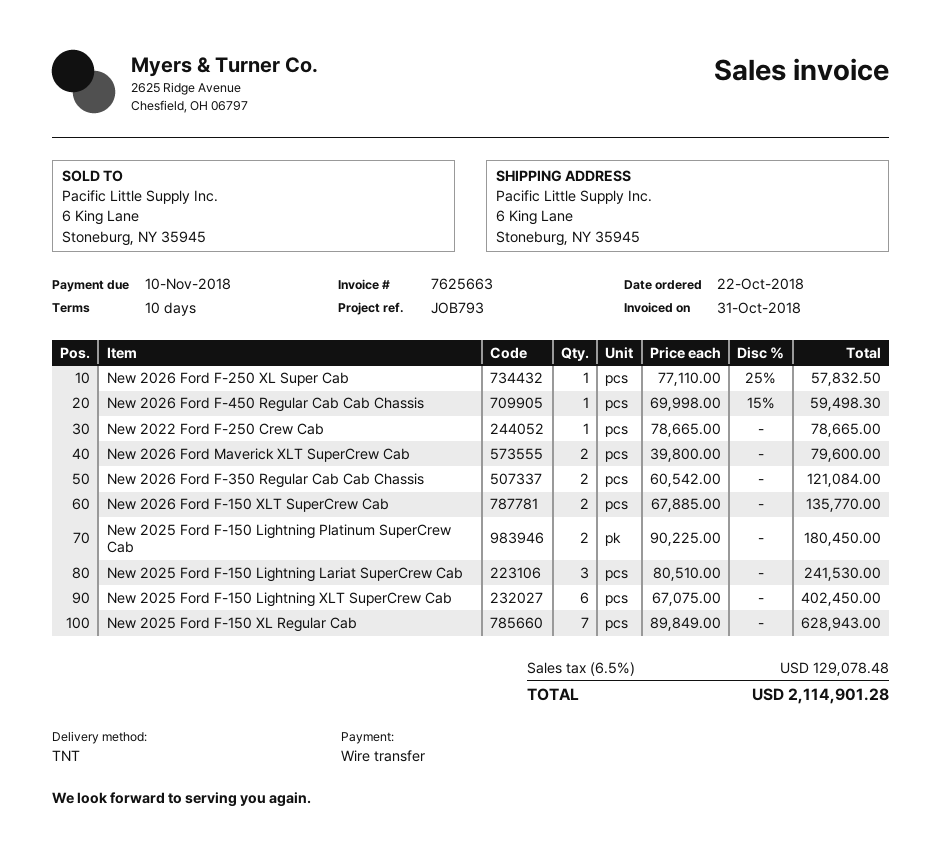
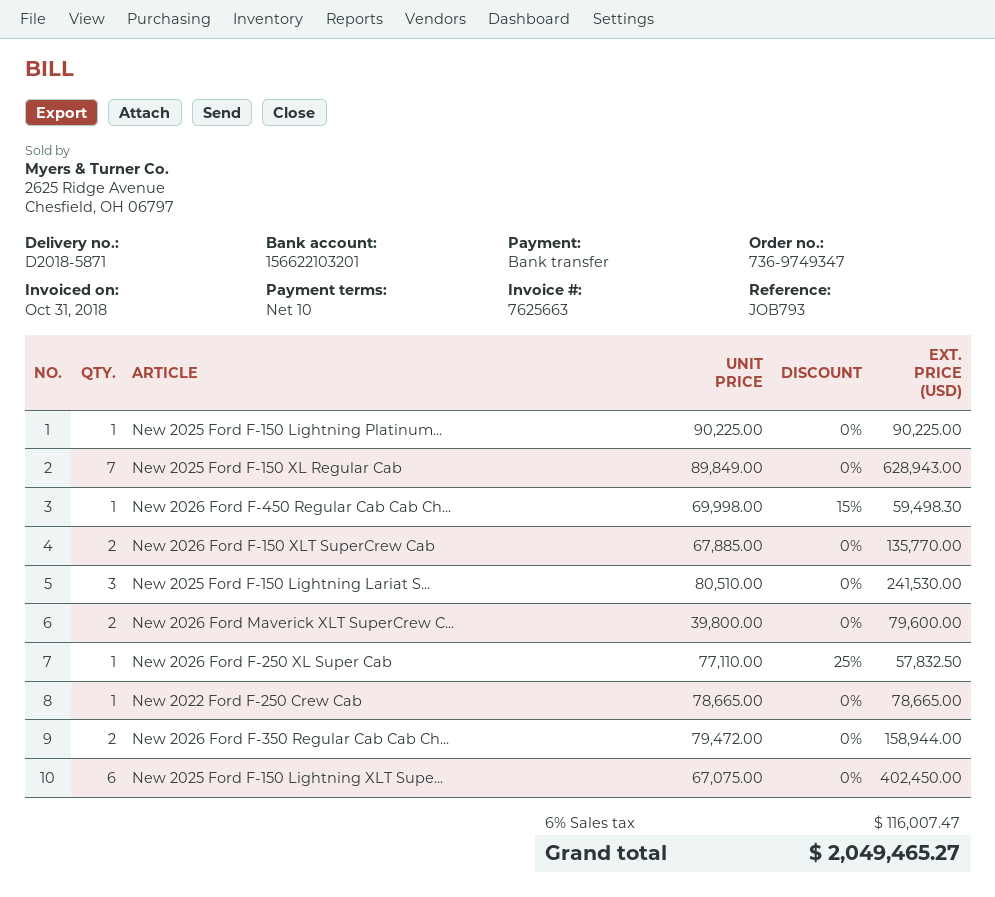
New 2026 Ford F-350 Regular Cab Cab Chassis: 2 x 60542.00 = 121084.00 -> 2 x 79472.00 = 158944.00
New 2025 Ford F-150 Lightning Platinum SuperCrew Cab: 2 x 90225.00 = 180450.00 -> 1 x 90225.00 = 90225.00
tax: 6.5% = 129078.48 -> 6% = 116007.47
total: 2114901.28 -> 2049465.27

